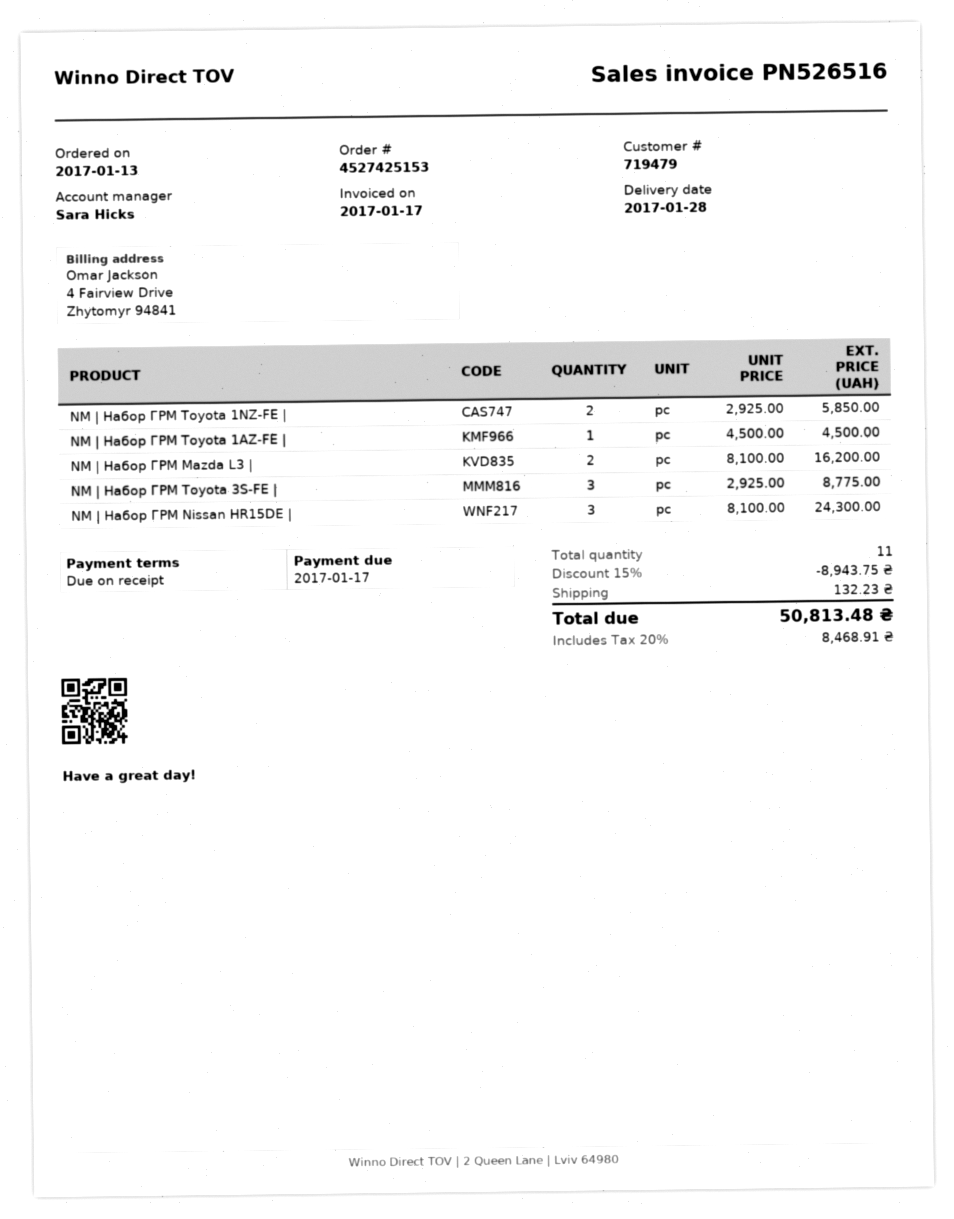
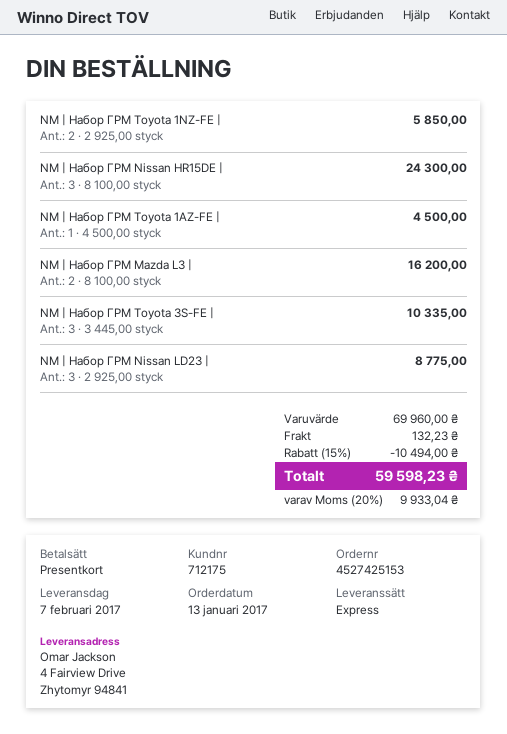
delivery date: 2017-01-28 -> 2017-02-07
customer number: 719479 -> 712175
NM | Набор ГРМ Toyota 3S-FE |: 3 x 2925.00 = 8775.00 -> 3 x 3445.00 = 10335.00
NM | Набор ГРМ Nissan LD23 |: none -> 3 x 2925.00 = 8775.00
discount: 15% = 8943.75 -> 15% = 10494.00
tax: 20% = 8468.91 -> 20% = 9933.04
total: 50813.48 -> 59598.23

